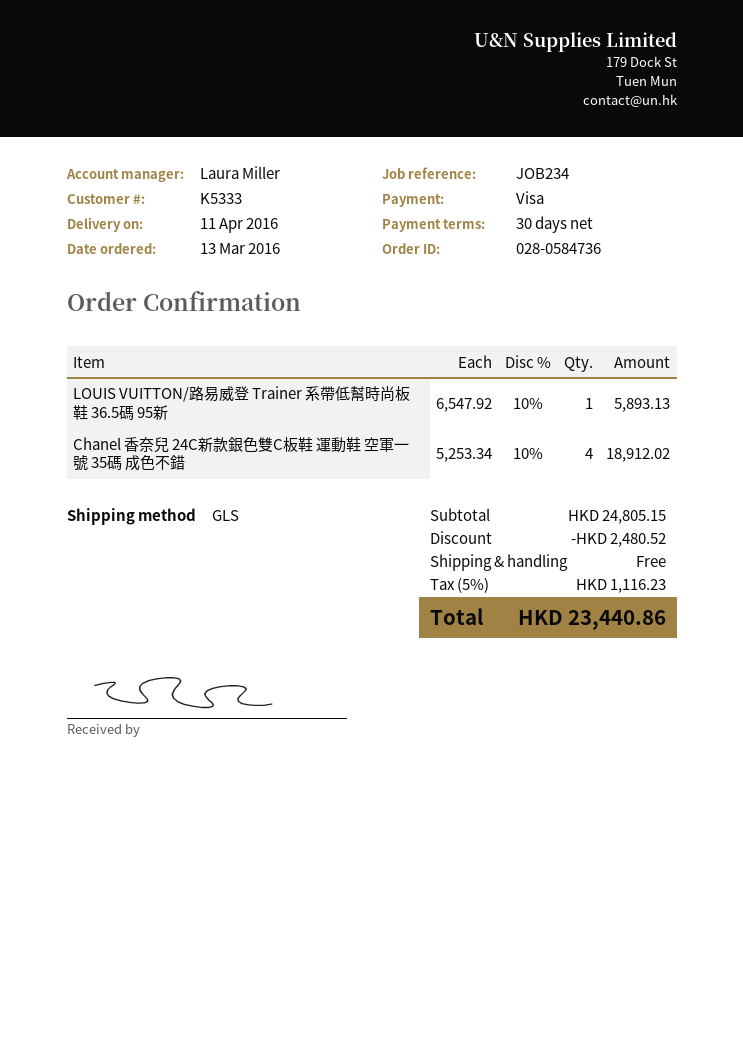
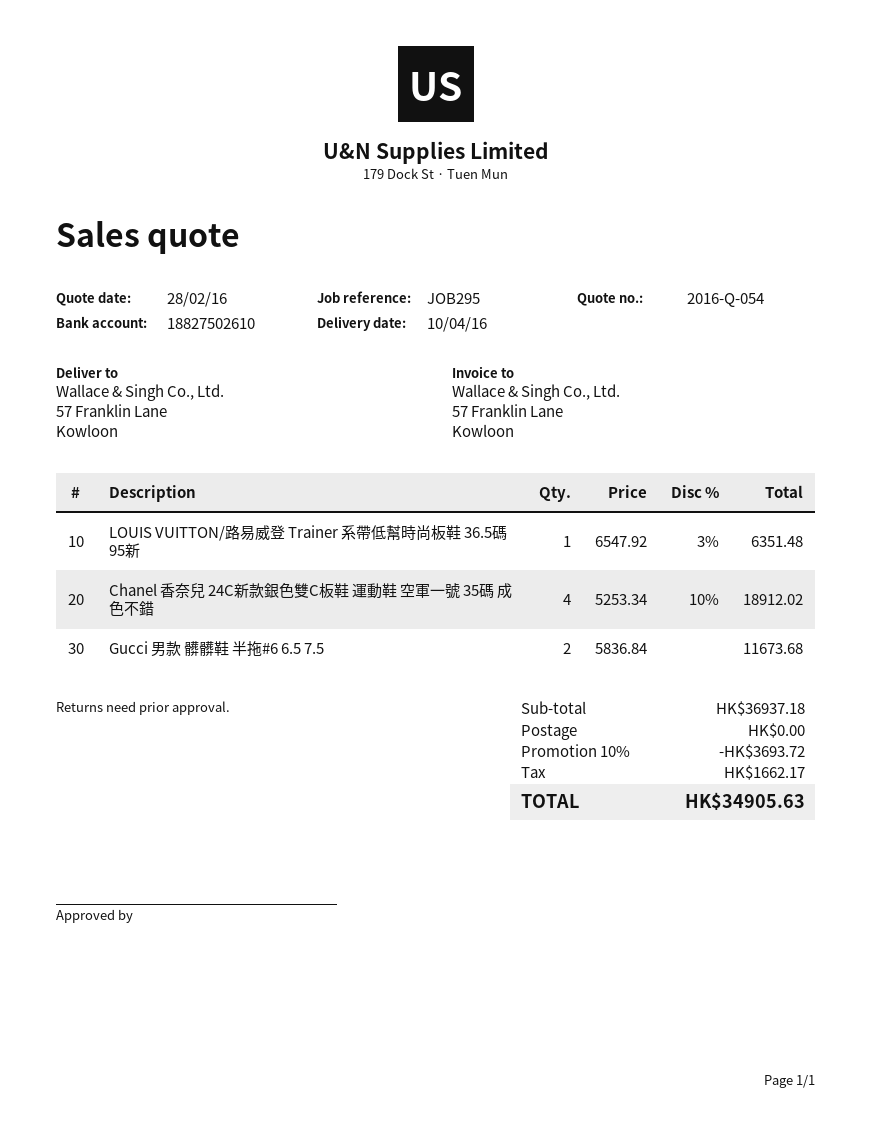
delivery date: 2016-04-11 -> 2016-04-10
reference: JOB234 -> JOB295
LOUIS VUITTON/路易威登 Trainer 系帶低幫時尚板鞋 36.5碼 95新: 1 x 6547.92 - 10% = 5893.13 -> 1 x 6547.92 - 3% = 6351.48
Gucci 男款 髒髒鞋 半拖#6 6.5 7.5: none -> 2 x 5836.84 = 11673.68
subtotal: 24805.15 -> 36937.18
discount: 2480.52 -> 3693.72
tax: 1116.23 -> 1662.17
total: 23440.86 -> 34905.63

